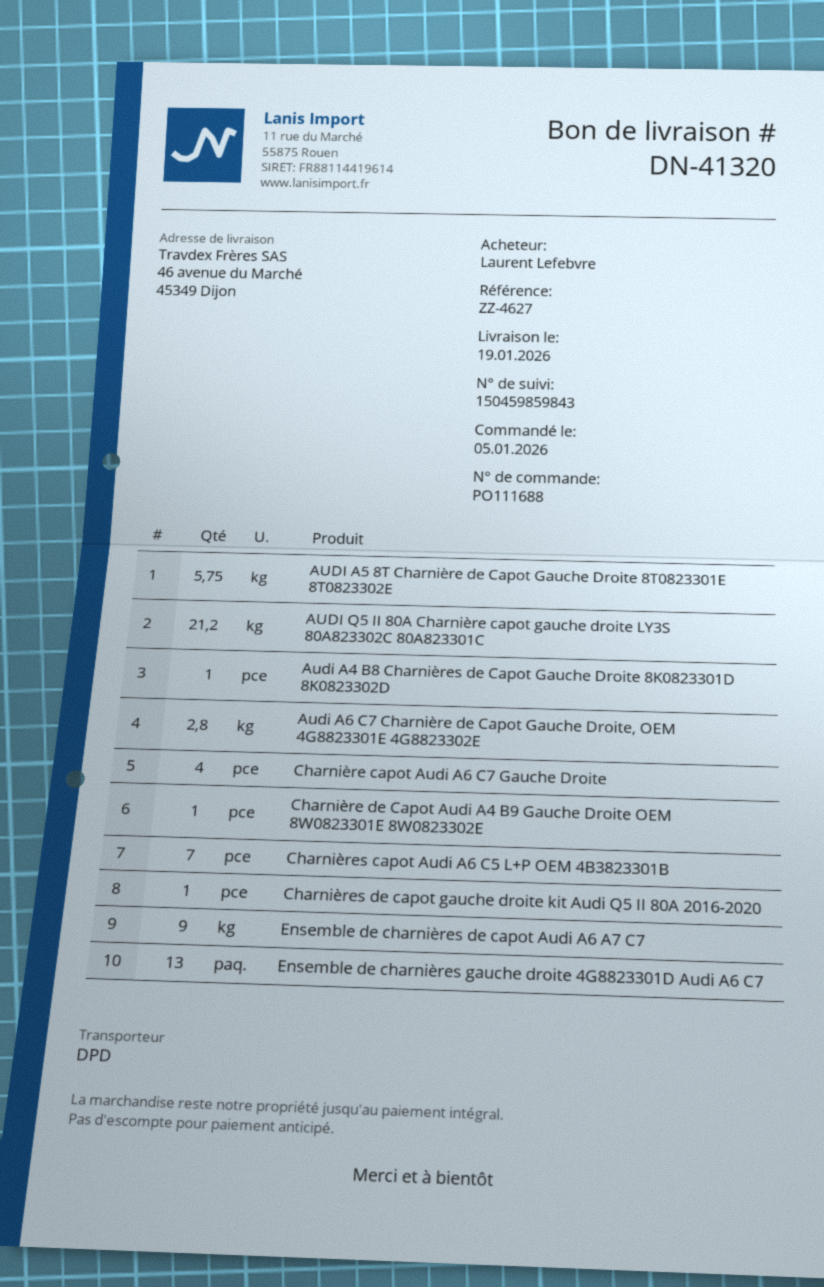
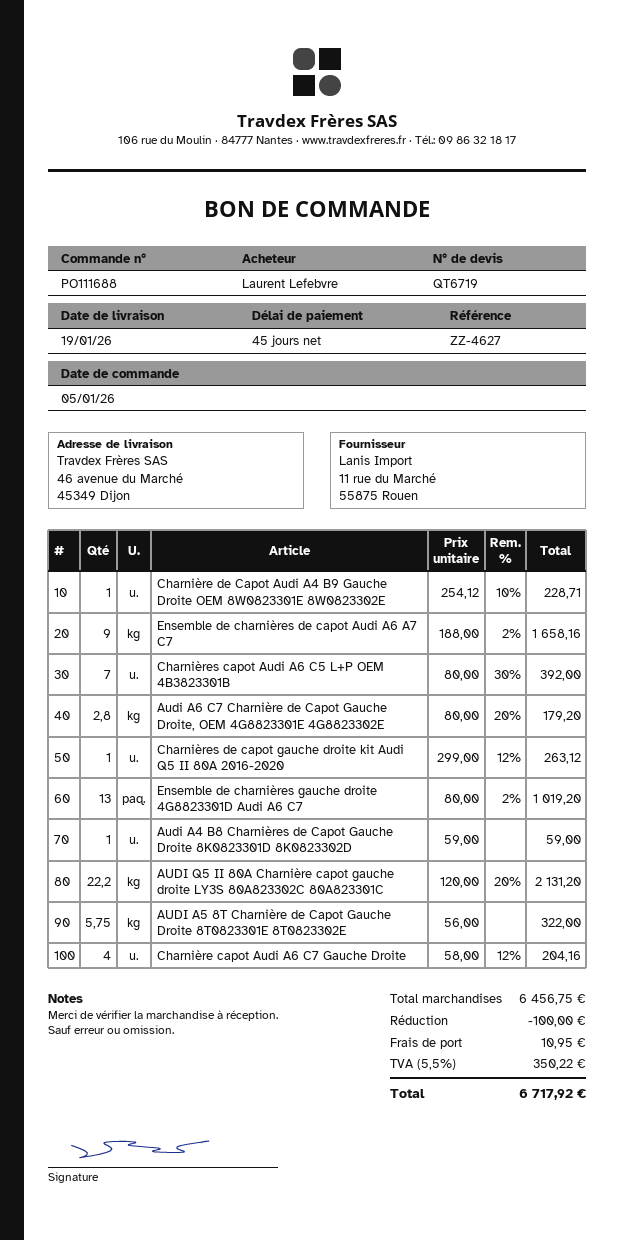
AUDI Q5 II 80A Charnière capot gauche droite LY3S 80A823302C 80A823301C: 21.2 -> 22.2

